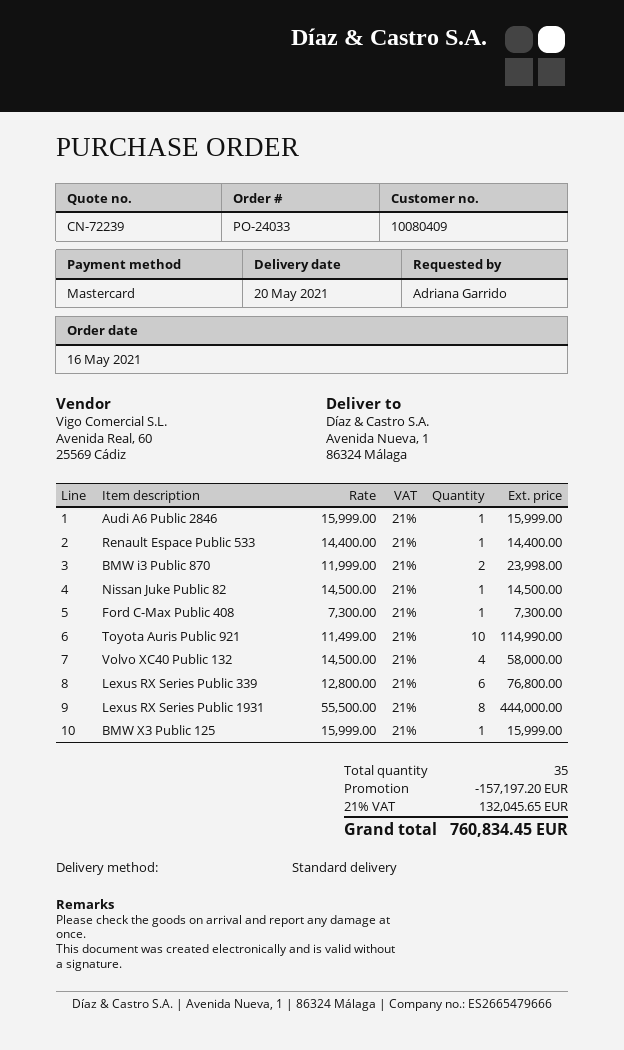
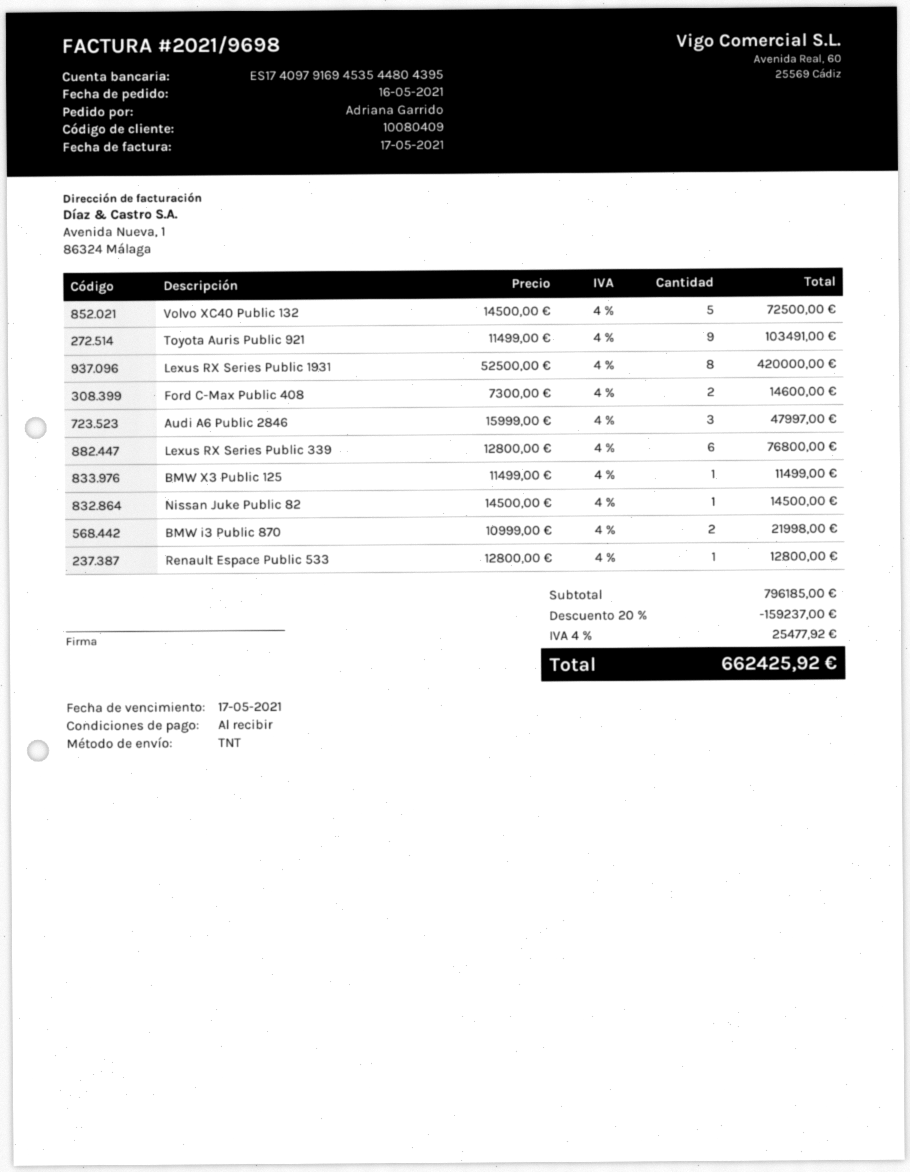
shipping method: standard -> TNT
Audi A6 Public 2846: 1 x 15999.00 = 15999.00 -> 3 x 15999.00 = 47997.00
Renault Espace Public 533: 1 x 14400.00 = 14400.00 -> 1 x 12800.00 = 12800.00
BMW i3 Public 870: 2 x 11999.00 = 23998.00 -> 2 x 10999.00 = 21998.00
Ford C-Max Public 408: 1 x 7300.00 = 7300.00 -> 2 x 7300.00 = 14600.00
Toyota Auris Public 921: 10 x 11499.00 = 114990.00 -> 9 x 11499.00 = 103491.00
Volvo XC40 Public 132: 4 x 14500.00 = 58000.00 -> 5 x 14500.00 = 72500.00
Lexus RX Series Public 1931: 8 x 55500.00 = 444000.00 -> 8 x 52500.00 = 420000.00
BMW X3 Public 125: 1 x 15999.00 = 15999.00 -> 1 x 11499.00 = 11499.00
discount: 157197.20 -> 159237.00
tax: 21% = 132045.65 -> 4% = 25477.92
total: 760834.45 -> 662425.92

